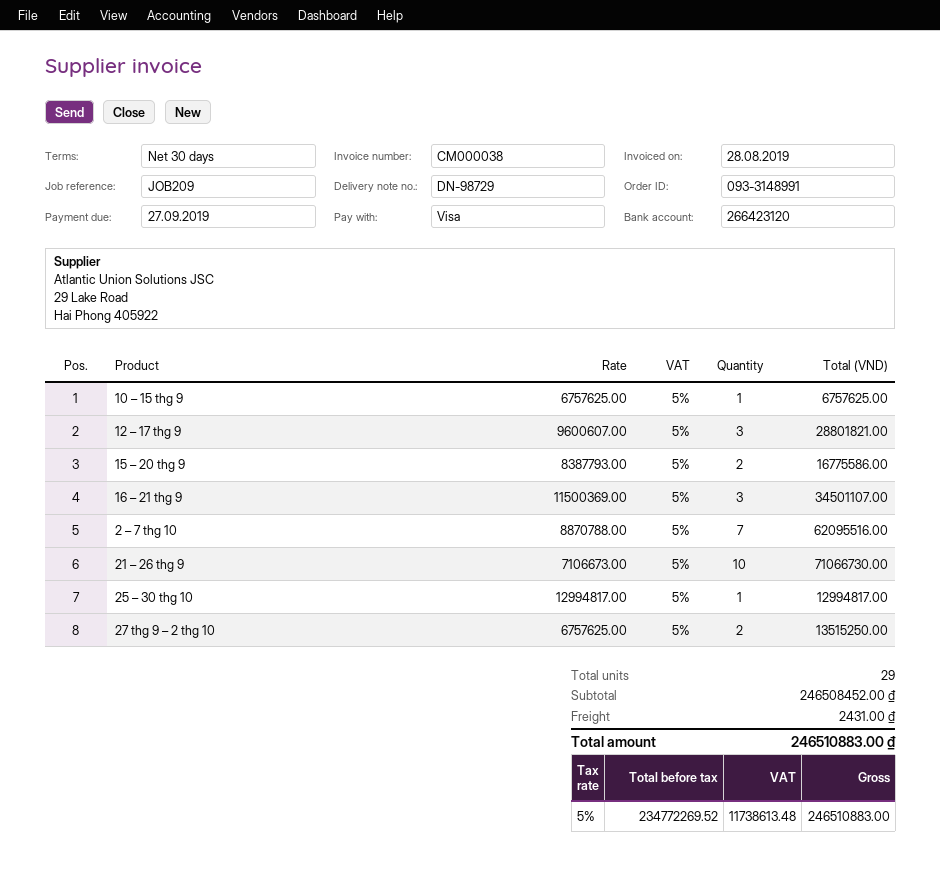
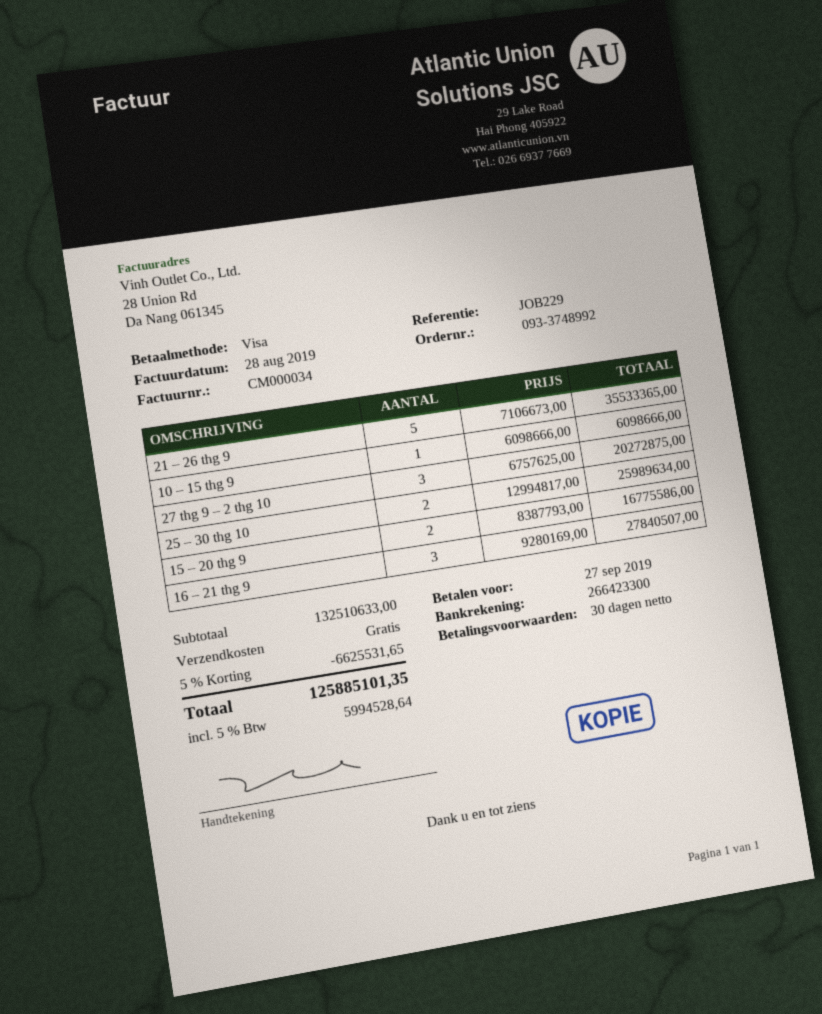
order number: 093-3148991 -> 093-3748992
invoice number: CM000038 -> CM000034
reference: JOB209 -> JOB229
bank account: 266423120 -> 266423300
10 – 15 thg 9: 1 x 6757625.00 = 6757625.00 -> 1 x 6098666.00 = 6098666.00
12 – 17 thg 9: 3 x 9600607.00 = 28801821.00 -> none
16 – 21 thg 9: 3 x 11500369.00 = 34501107.00 -> 3 x 9280169.00 = 27840507.00
2 – 7 thg 10: 7 x 8870788.00 = 62095516.00 -> none
21 – 26 thg 9: 10 x 7106673.00 = 71066730.00 -> 5 x 7106673.00 = 35533365.00
25 – 30 thg 10: 1 x 12994817.00 = 12994817.00 -> 2 x 12994817.00 = 25989634.00
27 thg 9 – 2 thg 10: 2 x 6757625.00 = 13515250.00 -> 3 x 6757625.00 = 20272875.00
subtotal: 246508452.00 -> 132510633.00
discount: none -> 5% = 6625531.65
shipping: 2431.00 -> 0.00
tax: 5% = 11738613.48 -> 5% = 5994528.64
total: 246510883.00 -> 125885101.35

